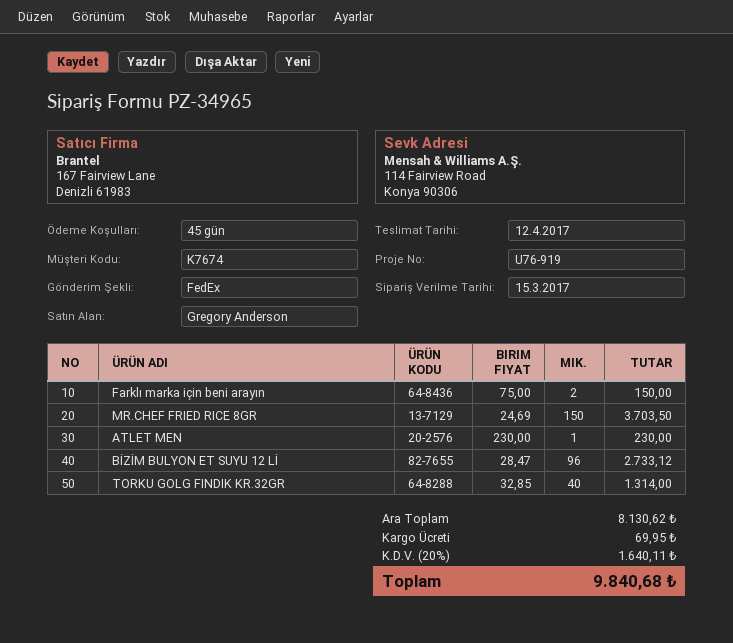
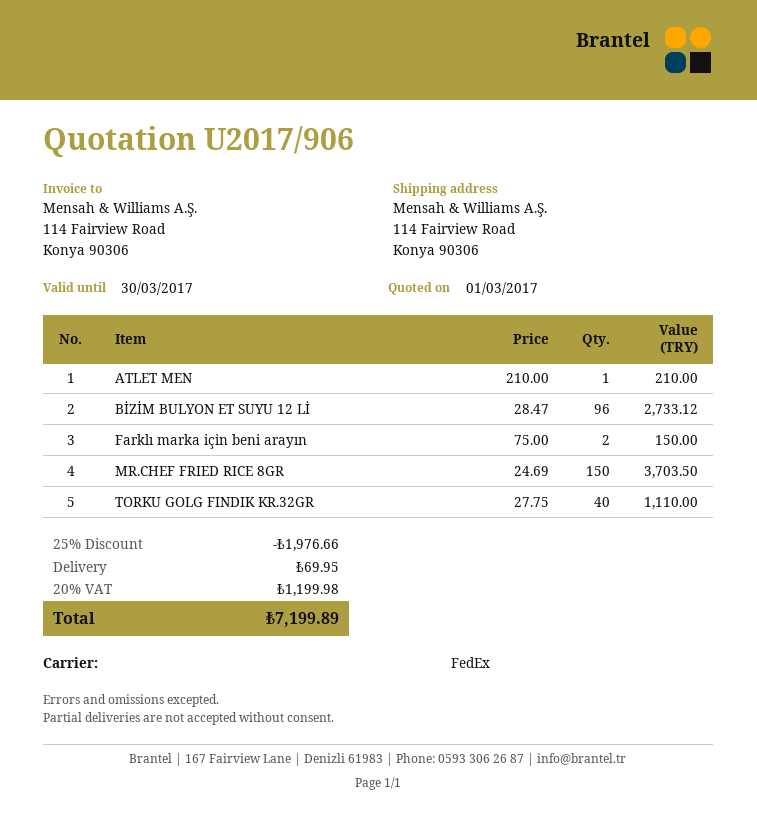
ATLET MEN: 1 x 230.00 = 230.00 -> 1 x 210.00 = 210.00
TORKU GOLG FINDIK KR.32GR: 40 x 32.85 = 1314.00 -> 40 x 27.75 = 1110.00
discount: none -> 25% = 1976.66
tax: 20% = 1640.11 -> 20% = 1199.98
total: 9840.68 -> 7199.89

